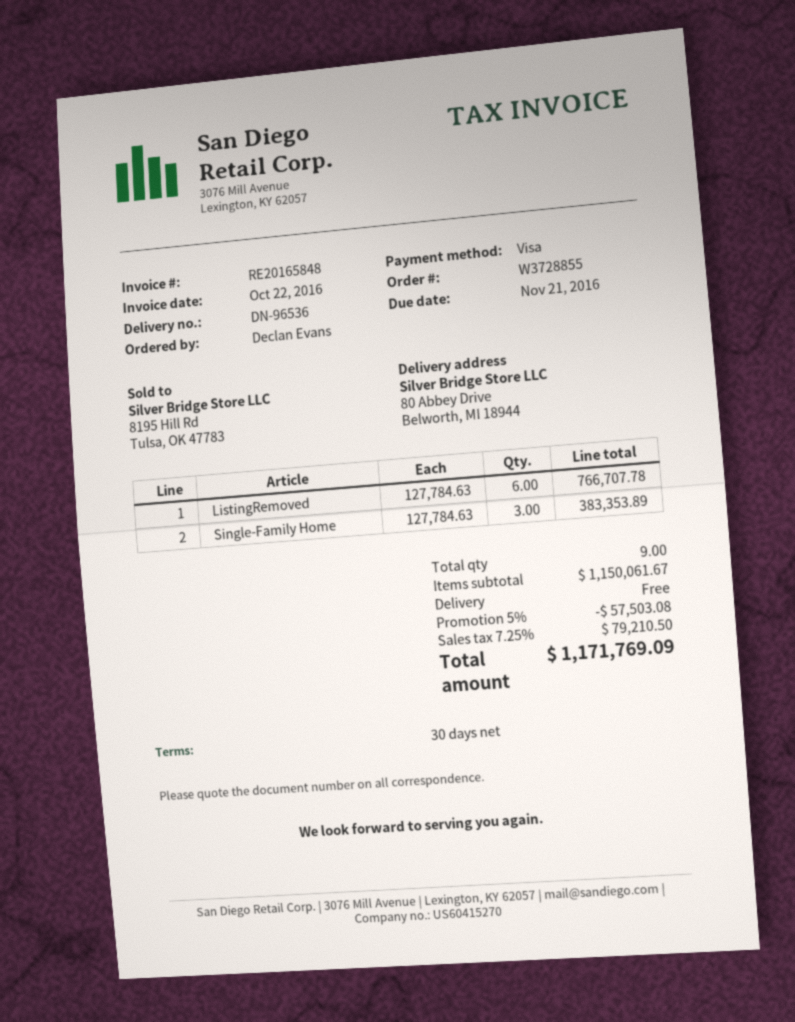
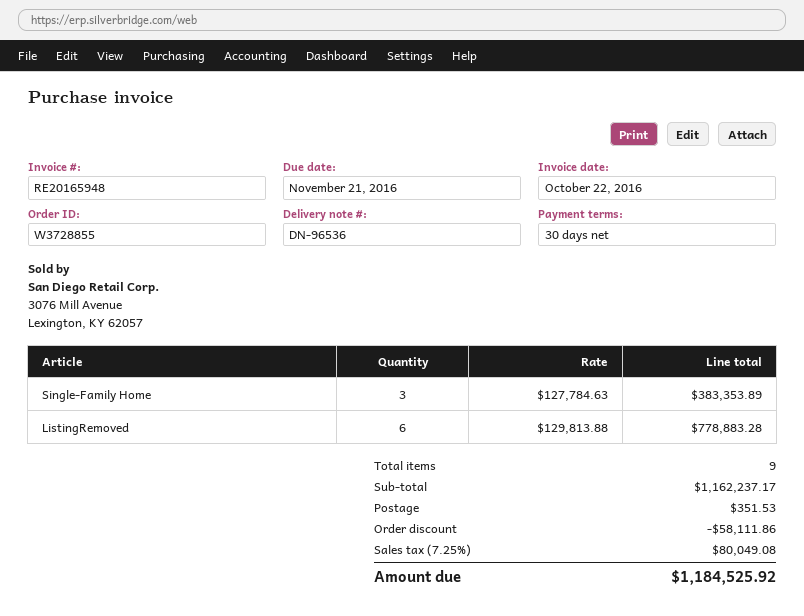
invoice number: RE20165848 -> RE20165948
ListingRemoved: 6 x 127784.63 = 766707.78 -> 6 x 129813.88 = 778883.28
subtotal: 1150061.67 -> 1162237.17
discount: 57503.08 -> 58111.86
shipping: 0.00 -> 351.53
tax: 7.25% = 79210.50 -> 7.25% = 80049.08
total: 1171769.09 -> 1184525.92

